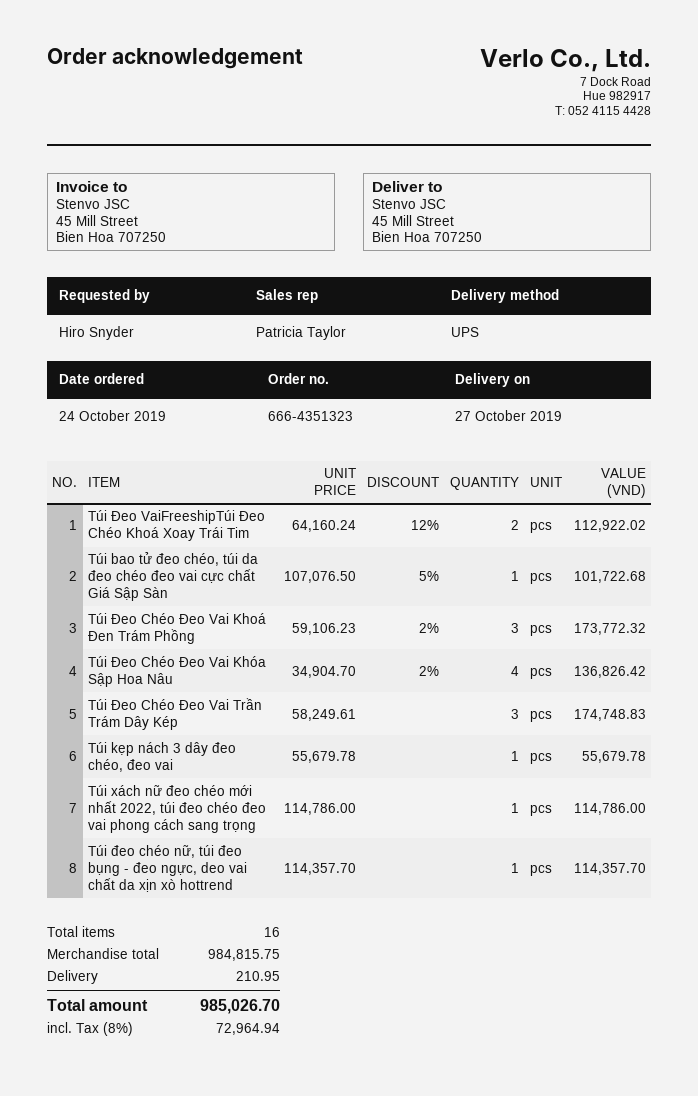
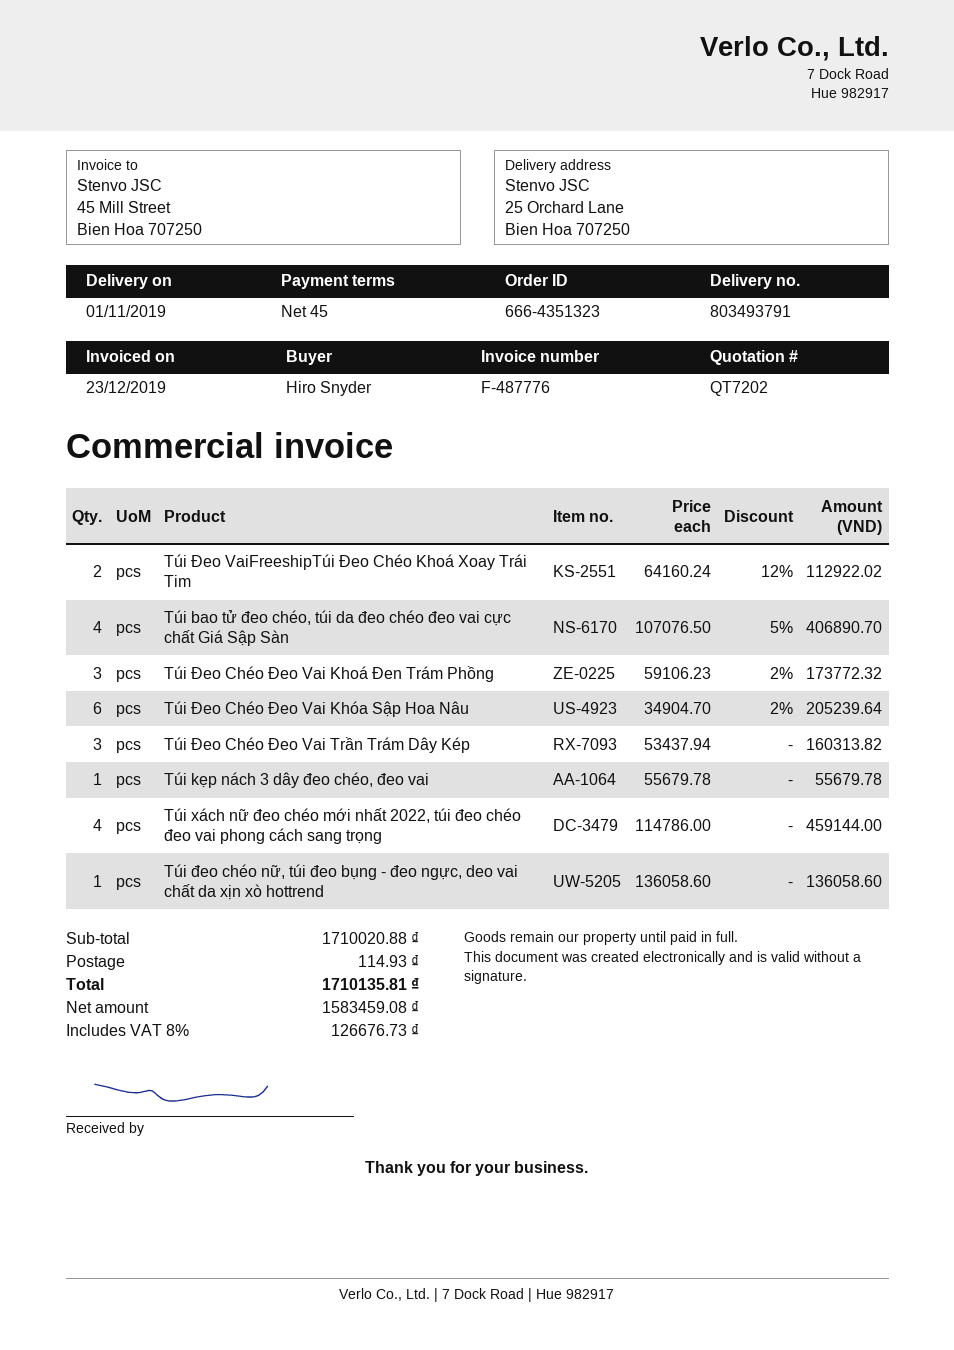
delivery date: 2019-10-27 -> 2019-11-01
ship to: 45 Mill Street, Bien Hoa 707250 -> 25 Orchard Lane, Bien Hoa 707250
Túi bao tử đeo chéo, túi da đeo chéo đeo vai cực chất Giá Sập Sàn: 1 x 107076.50 - 5% = 101722.68 -> 4 x 107076.50 - 5% = 406890.70
Túi Đeo Chéo Đeo Vai Khóa Sập Hoa Nâu: 4 x 34904.70 - 2% = 136826.42 -> 6 x 34904.70 - 2% = 205239.64
Túi Đeo Chéo Đeo Vai Trần Trám Dây Kép: 3 x 58249.61 = 174748.83 -> 3 x 53437.94 = 160313.82
Túi xách nữ đeo chéo mới nhất 2022, túi đeo chéo đeo vai phong cách sang trọng: 1 x 114786.00 = 114786.00 -> 4 x 114786.00 = 459144.00
Túi đeo chéo nữ, túi đeo bụng - đeo ngực, deo vai chất da xịn xò hottrend: 1 x 114357.70 = 114357.70 -> 1 x 136058.60 = 136058.60
subtotal: 984815.75 -> 1710020.88
shipping: 210.95 -> 114.93
tax: 8% = 72964.94 -> 8% = 126676.73
total: 985026.70 -> 1710135.81

